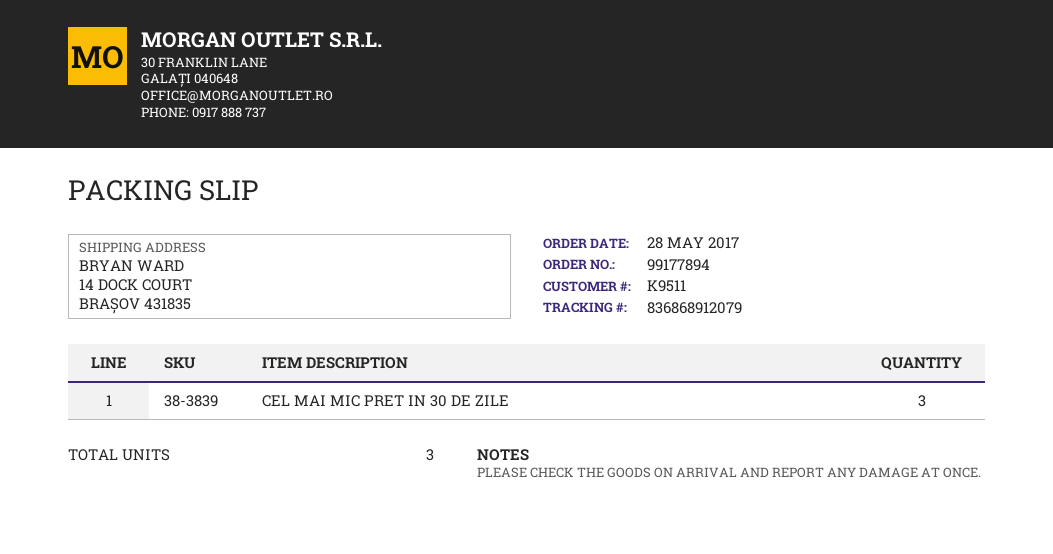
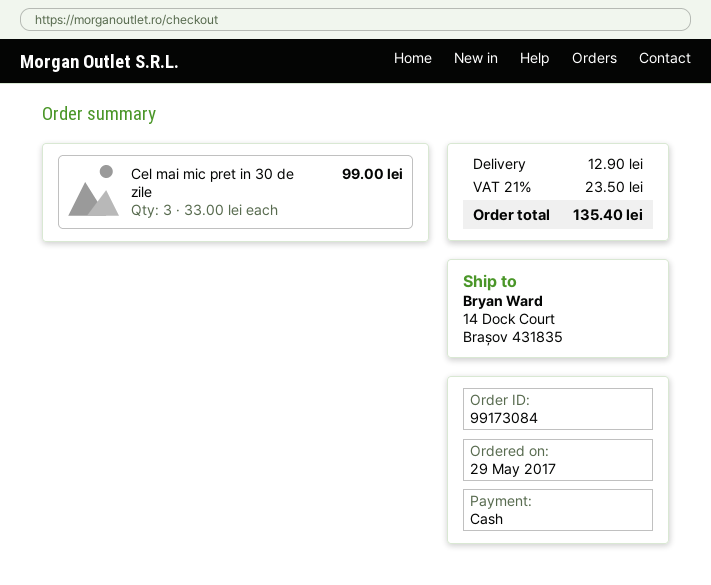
order number: 99177894 -> 99173084
order date: 2017-05-28 -> 2017-05-29

